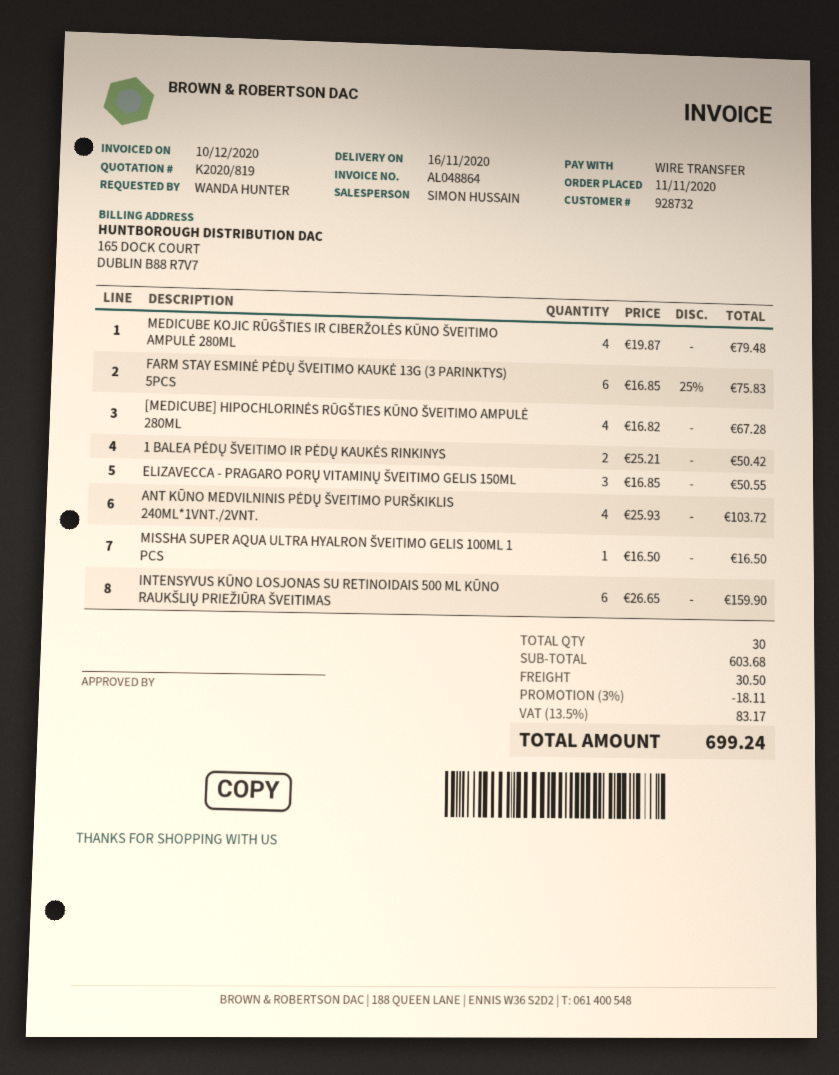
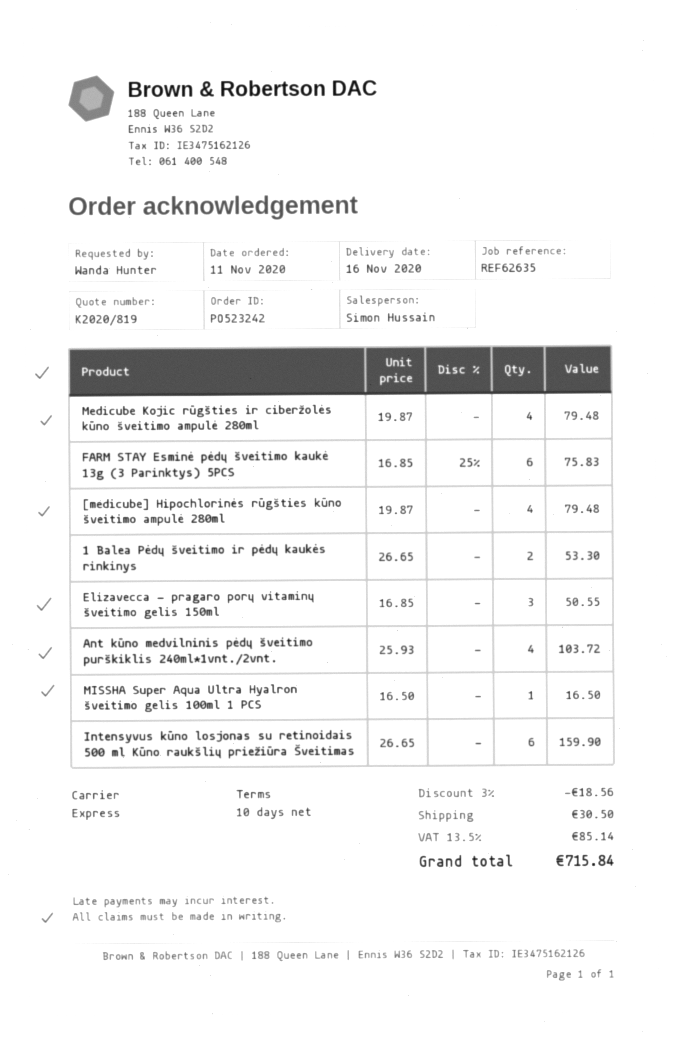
[MEDICUBE] HIPOCHLORINĖS RŪGŠTIES KŪNO ŠVEITIMO AMPULĖ 280ML: 4 x 16.82 = 67.28 -> 4 x 19.87 = 79.48
1 BALEA PĖDŲ ŠVEITIMO IR PĖDŲ KAUKĖS RINKINYS: 2 x 25.21 = 50.42 -> 2 x 26.65 = 53.30
discount: 3% = 18.11 -> 3% = 18.56
tax: 13.5% = 83.17 -> 13.5% = 85.14
total: 699.24 -> 715.84

